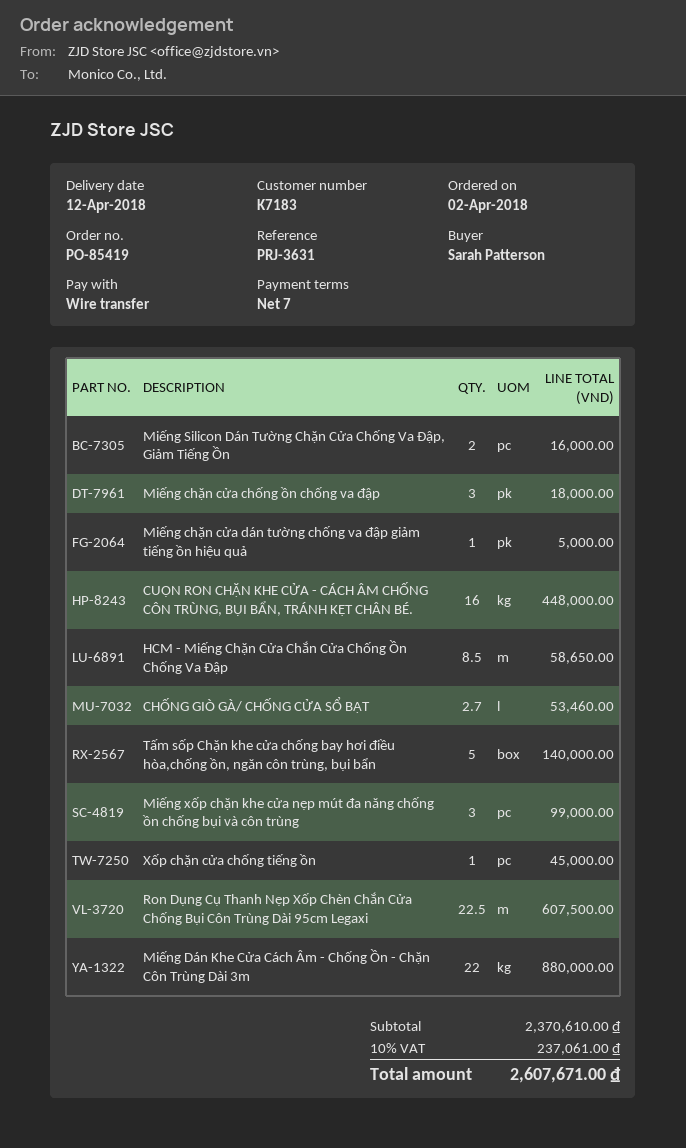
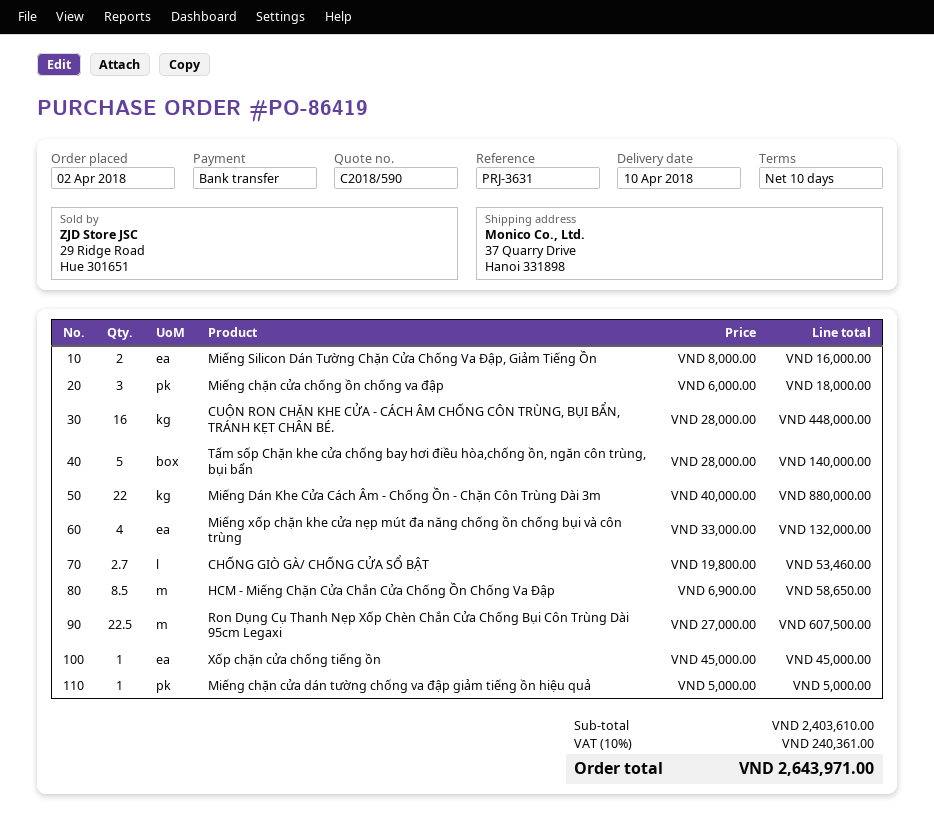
order number: PO-85419 -> PO-86419
delivery date: 2018-04-12 -> 2018-04-10
payment terms: 7 days -> 10 days
Miếng xốp chặn khe cửa nẹp mút đa năng chống ồn chống bụi và côn trùng: 3 for 99000.00 -> 4 for 132000.00
subtotal: 2370610.00 -> 2403610.00
tax: 10% = 237061.00 -> 10% = 240361.00
total: 2607671.00 -> 2643971.00

